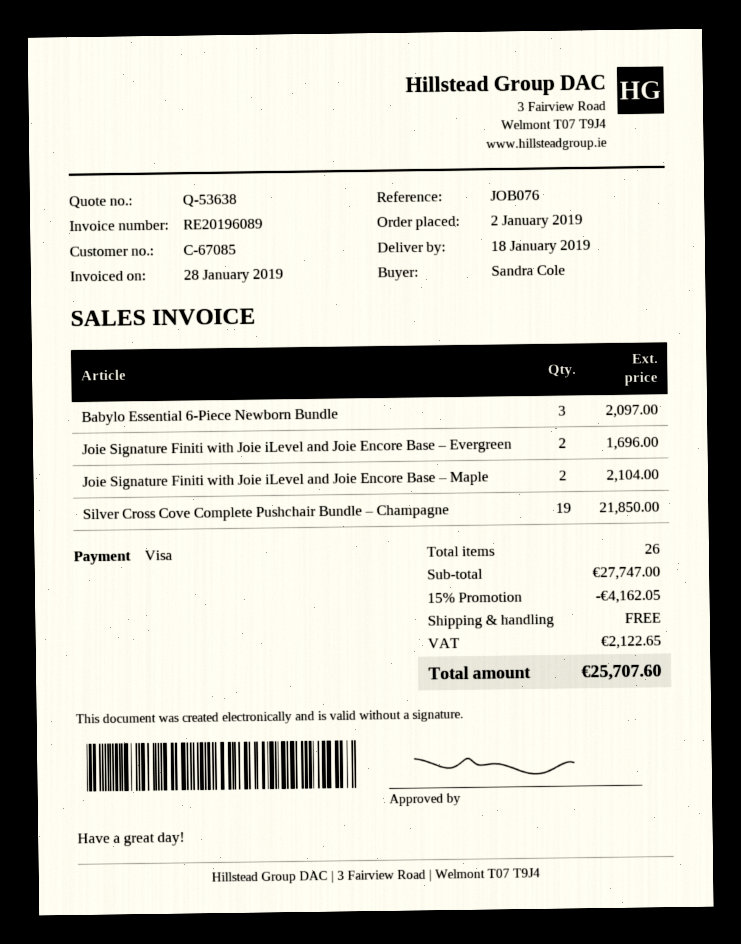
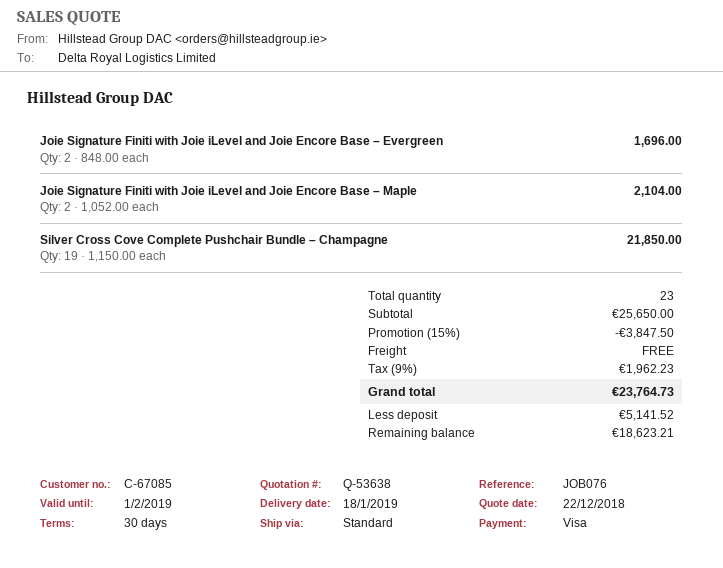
Babylo Essential 6-Piece Newborn Bundle: 3 for 2097.00 -> none
total quantity: 26 -> 23
subtotal: 27747.00 -> 25650.00
discount: 15% = 4162.05 -> 15% = 3847.50
tax: 2122.65 -> 1962.23
total: 25707.60 -> 23764.73

